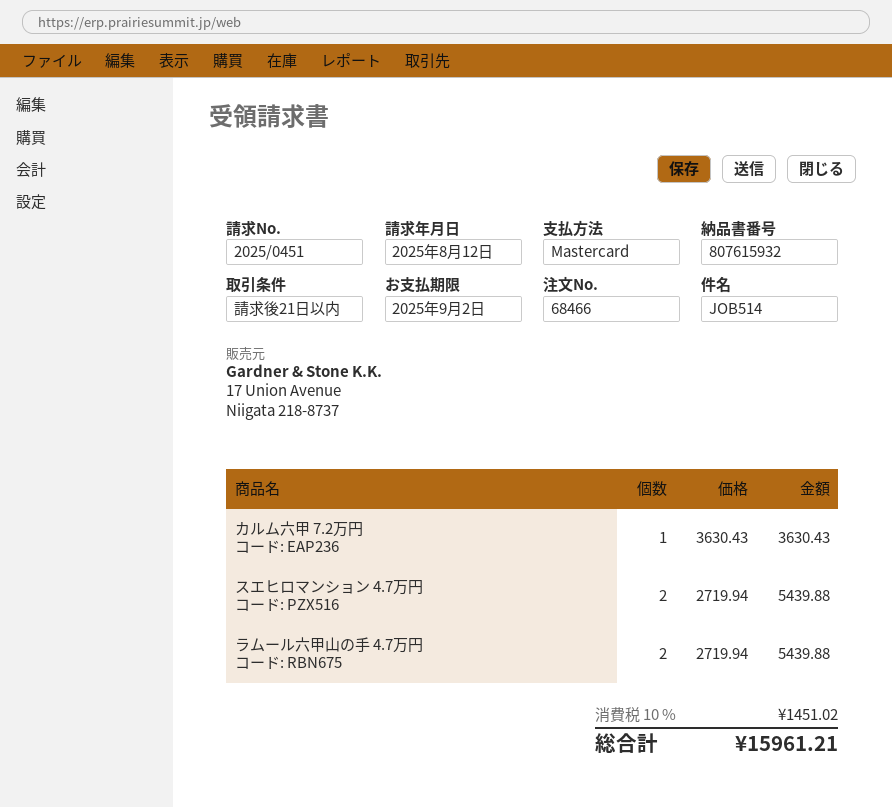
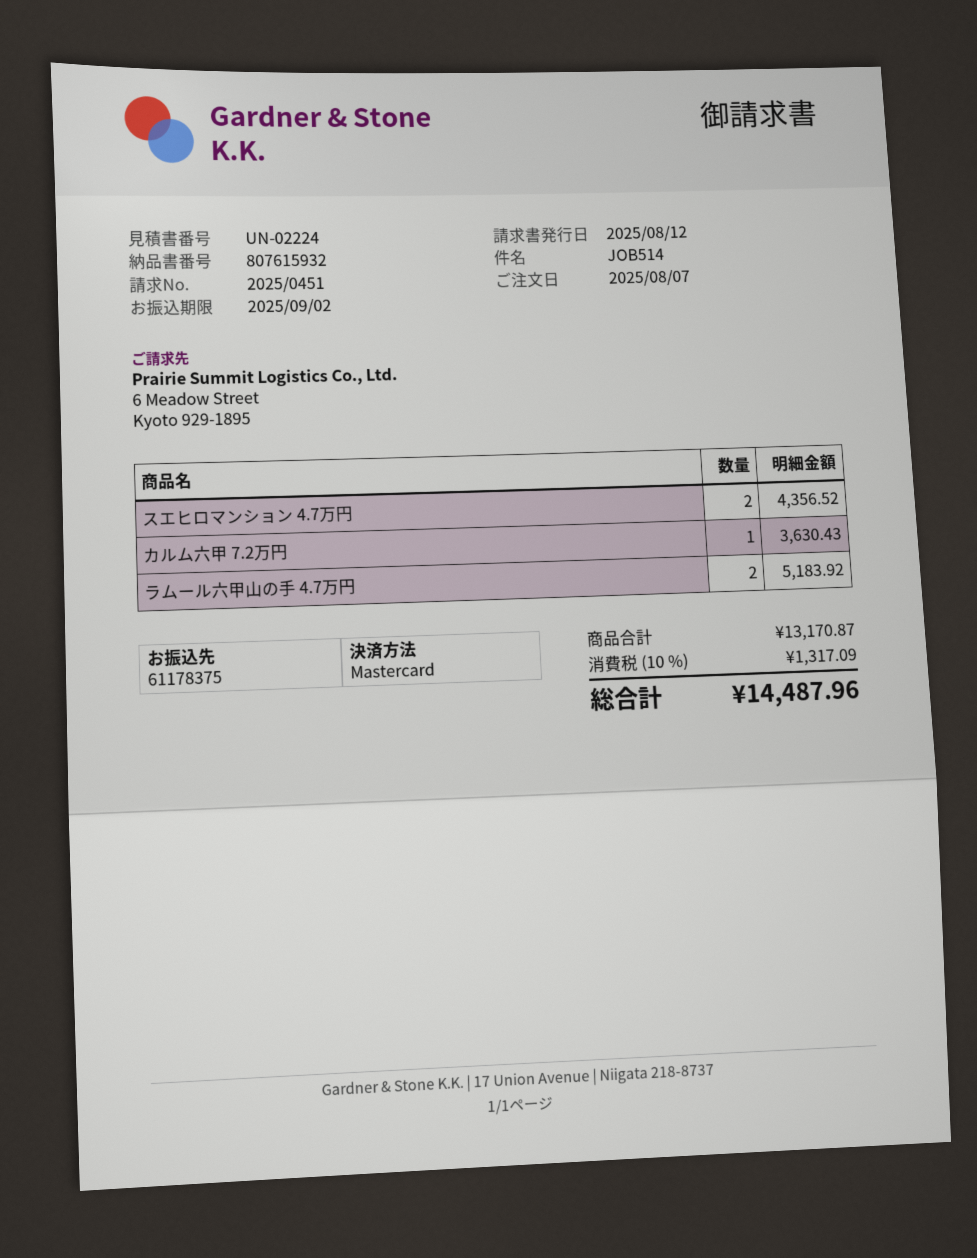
スエヒロマンション 4.7万円: 2 for 5439.88 -> 2 for 4356.52
ラムール六甲山の手 4.7万円: 2 for 5439.88 -> 2 for 5183.92
tax: 10% = 1451.02 -> 10% = 1317.09
total: 15961.21 -> 14487.96

